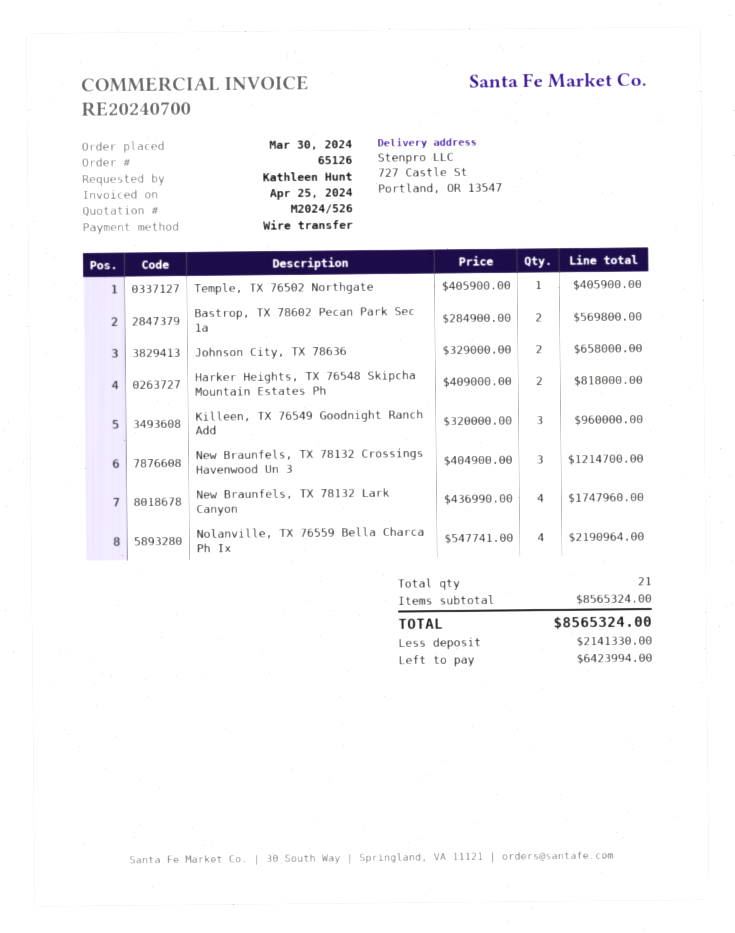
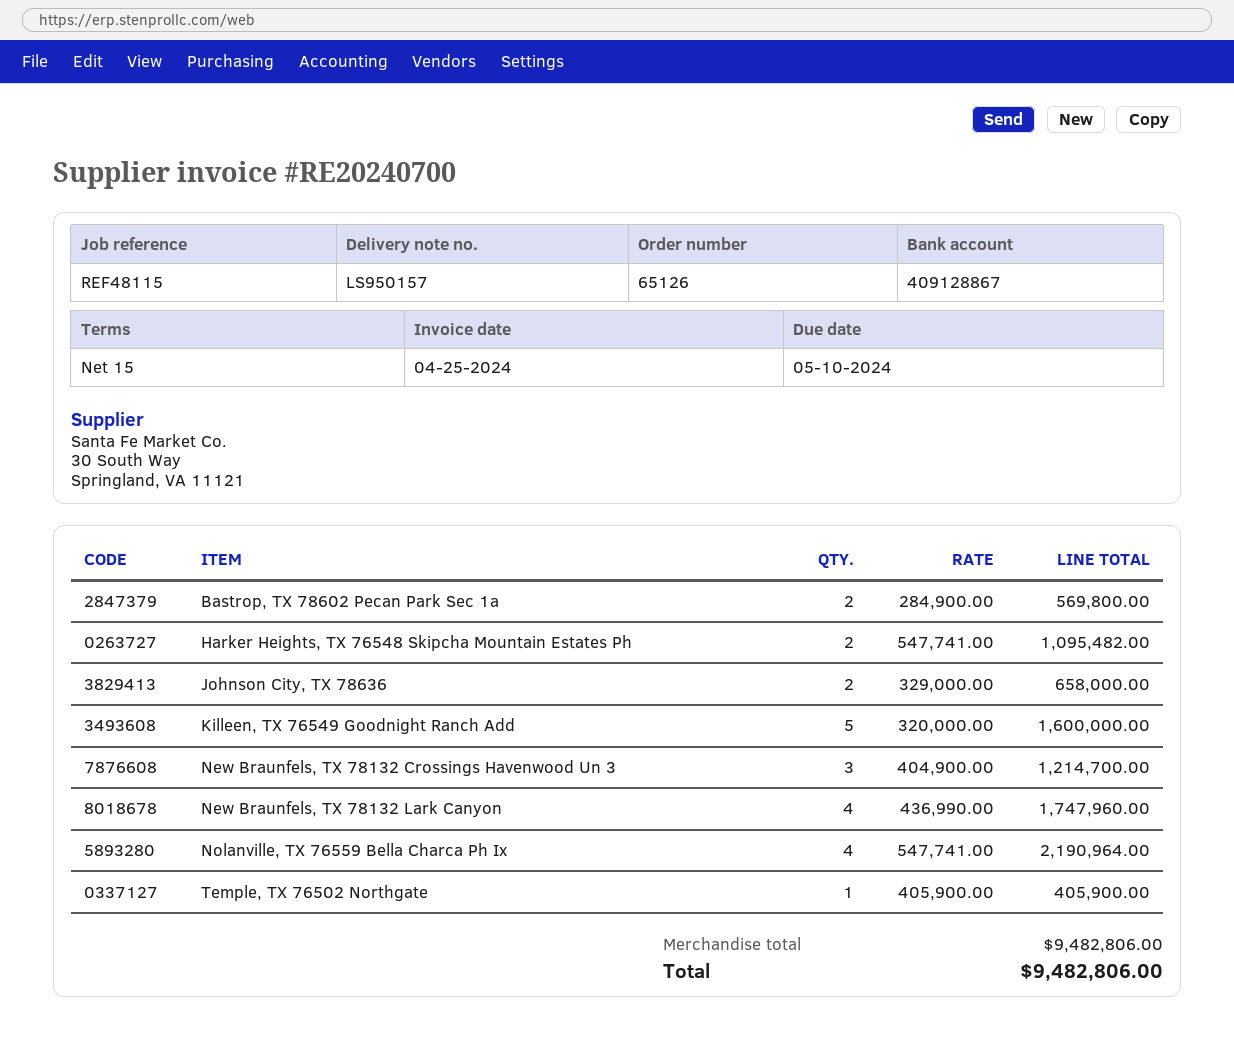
Harker Heights, TX 76548 Skipcha Mountain Estates Ph: 2 x 409000.00 = 818000.00 -> 2 x 547741.00 = 1095482.00
Killeen, TX 76549 Goodnight Ranch Add: 3 x 320000.00 = 960000.00 -> 5 x 320000.00 = 1600000.00
subtotal: 8565324.00 -> 9482806.00
total: 8565324.00 -> 9482806.00

